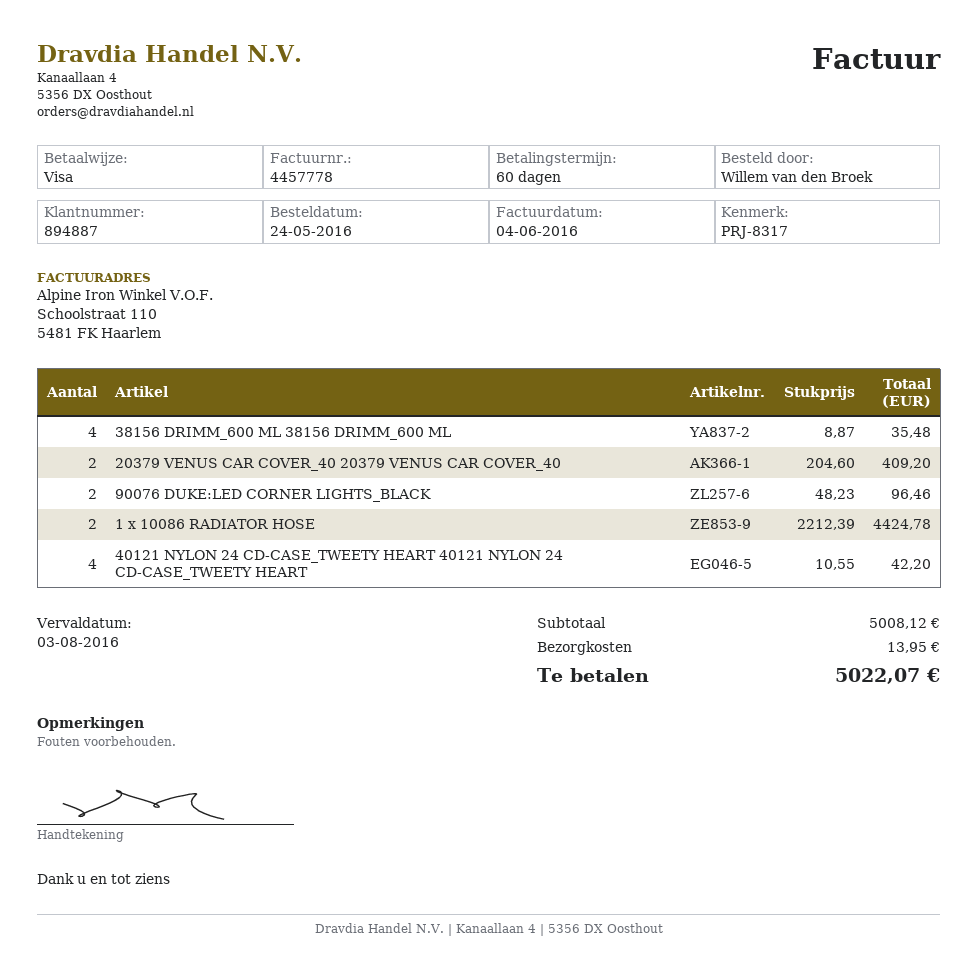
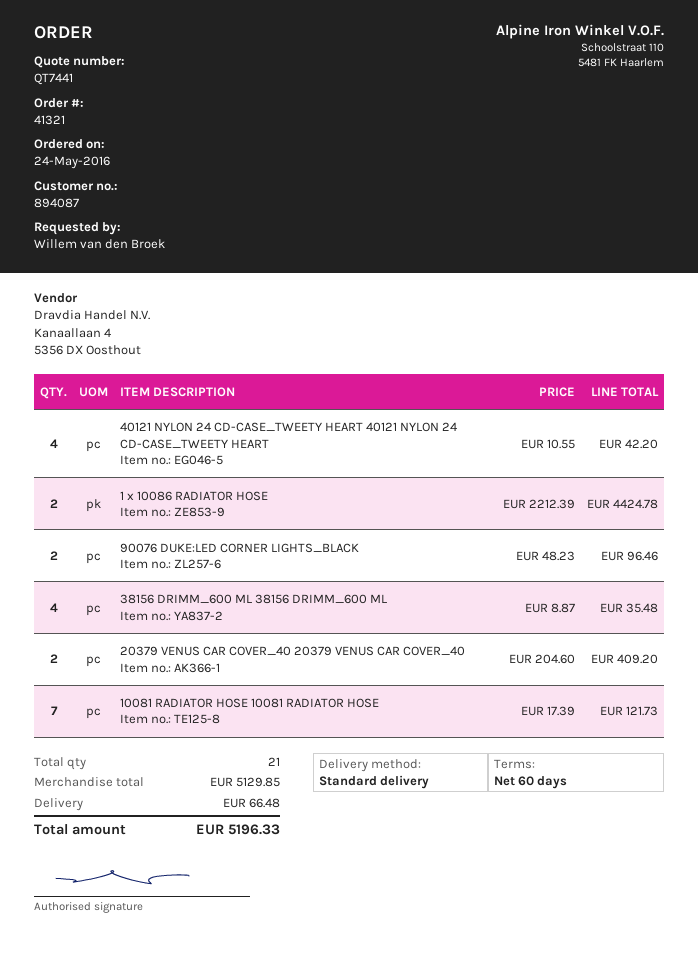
customer number: 894887 -> 894087
10081 RADIATOR HOSE 10081 RADIATOR HOSE: none -> 7 x 17.39 = 121.73
subtotal: 5008.12 -> 5129.85
shipping: 13.95 -> 66.48
total: 5022.07 -> 5196.33

